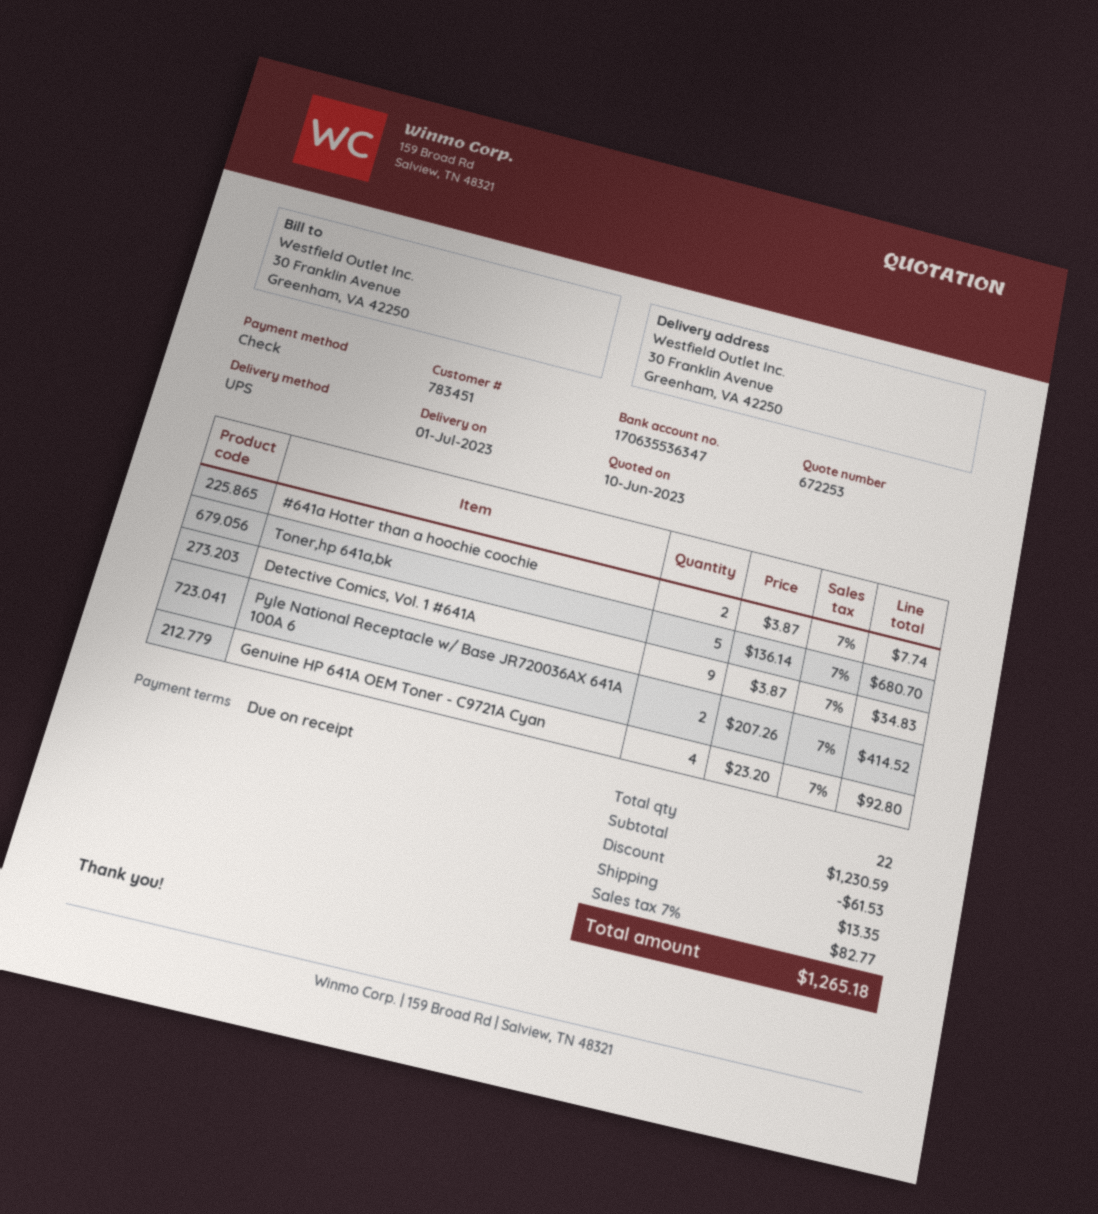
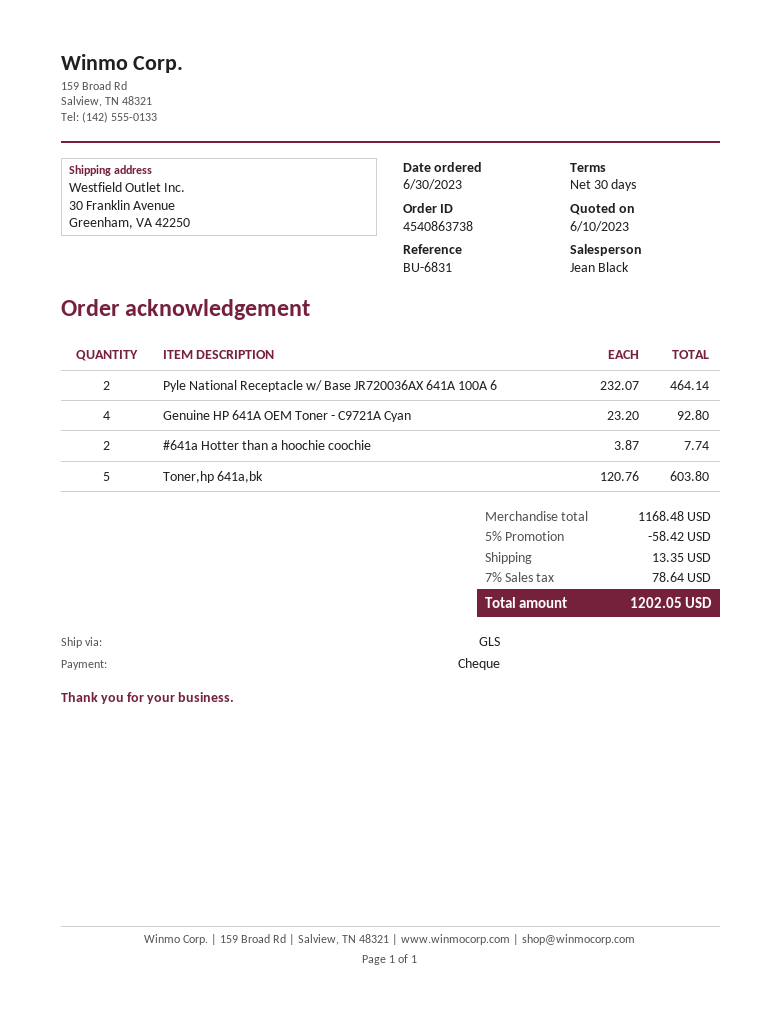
payment terms: on receipt -> 30 days
shipping method: UPS -> GLS
Toner,hp 641a,bk: 5 x 136.14 = 680.70 -> 5 x 120.76 = 603.80
Detective Comics, Vol. 1 #641A: 9 x 3.87 = 34.83 -> none
Pyle National Receptacle w/ Base JR720036AX 641A 100A 6: 2 x 207.26 = 414.52 -> 2 x 232.07 = 464.14
subtotal: 1230.59 -> 1168.48
discount: 61.53 -> 58.42
tax: 7% = 82.77 -> 7% = 78.64
total: 1265.18 -> 1202.05

